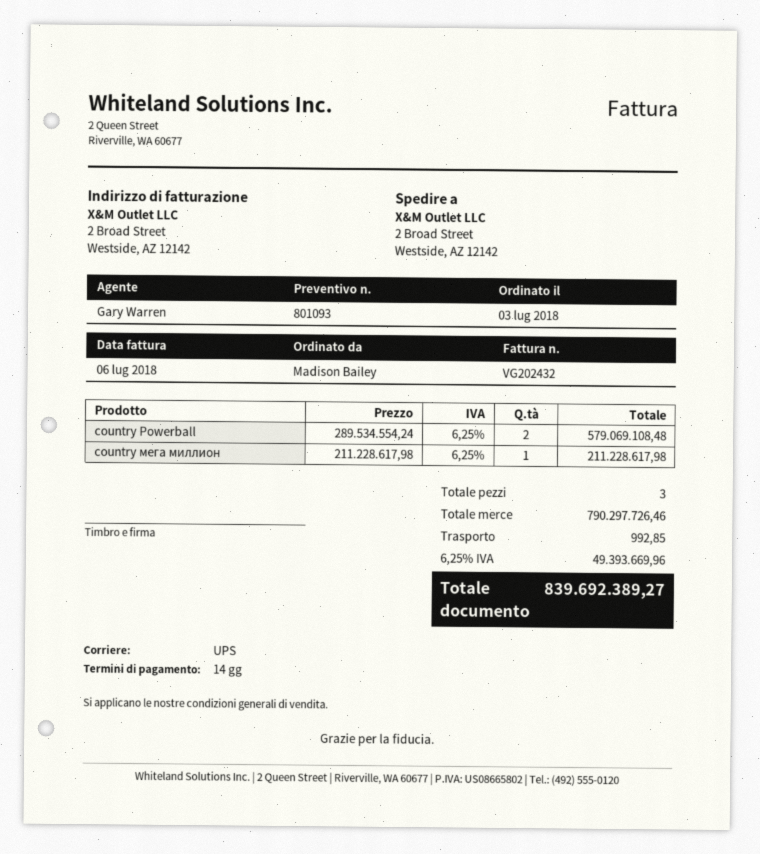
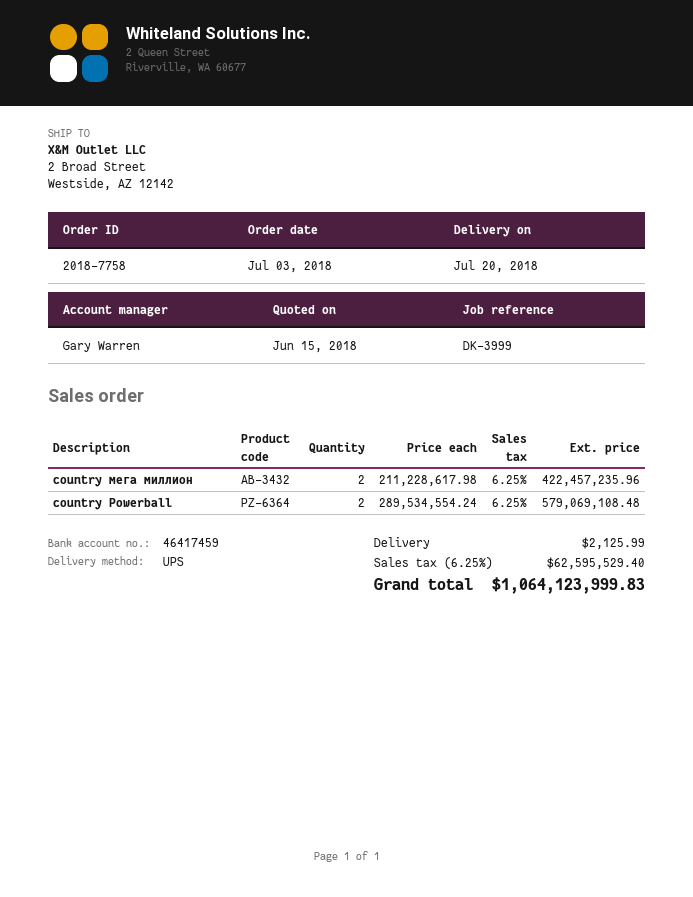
country мега миллион: 1 x 211228617.98 = 211228617.98 -> 2 x 211228617.98 = 422457235.96
shipping: 992.85 -> 2125.99
tax: 6.25% = 49393669.96 -> 6.25% = 62595529.40
total: 839692389.27 -> 1064123999.83

